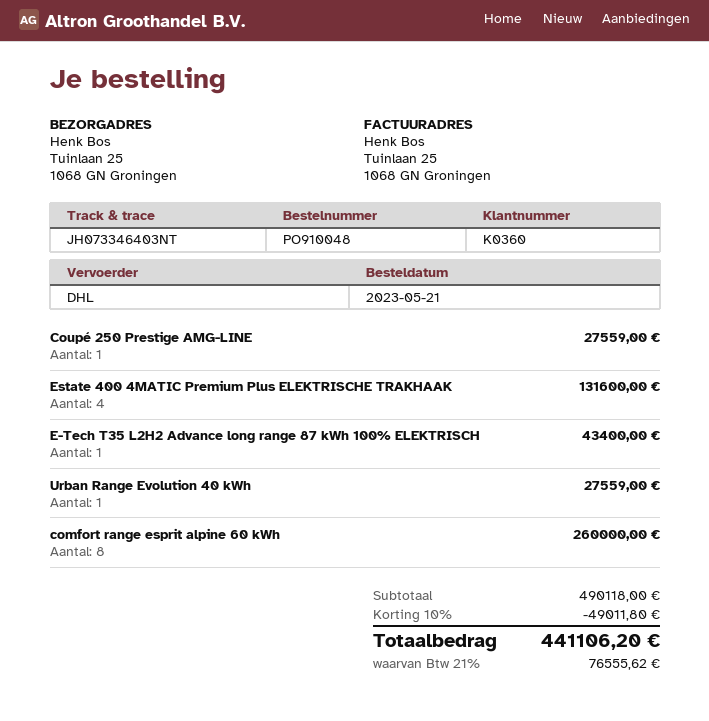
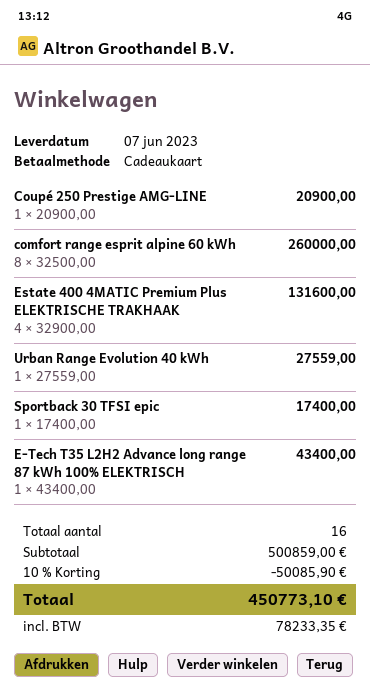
Coupé 250 Prestige AMG-LINE: 1 for 27559.00 -> 1 for 20900.00
Sportback 30 TFSI epic: none -> 1 for 17400.00
subtotal: 490118.00 -> 500859.00
discount: 10% = 49011.80 -> 10% = 50085.90
tax: 76555.62 -> 78233.35
total: 441106.20 -> 450773.10

